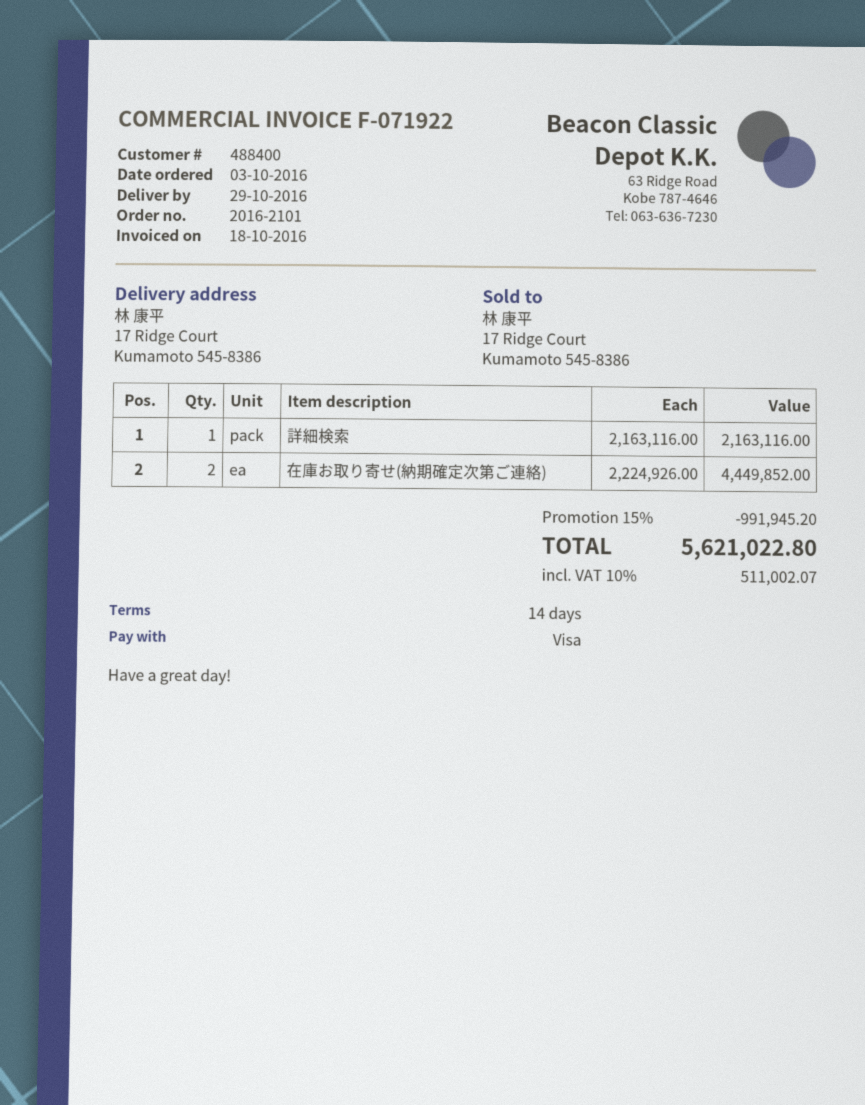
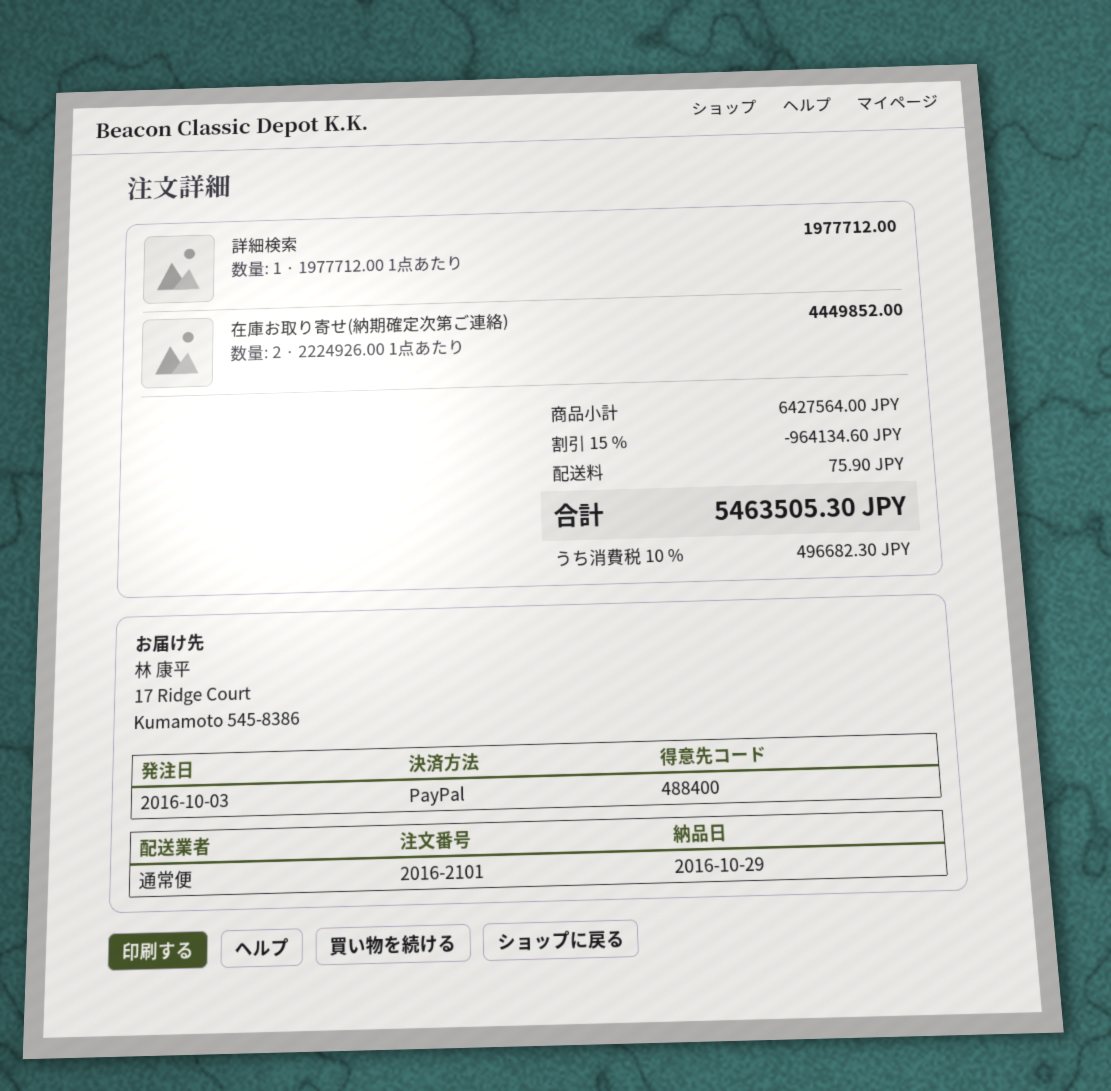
payment method: Visa -> PayPal
詳細検索: 1 x 2163116.00 = 2163116.00 -> 1 x 1977712.00 = 1977712.00
discount: 15% = 991945.20 -> 15% = 964134.60
shipping: none -> 75.90
tax: 10% = 511002.07 -> 10% = 496682.30
total: 5621022.80 -> 5463505.30

